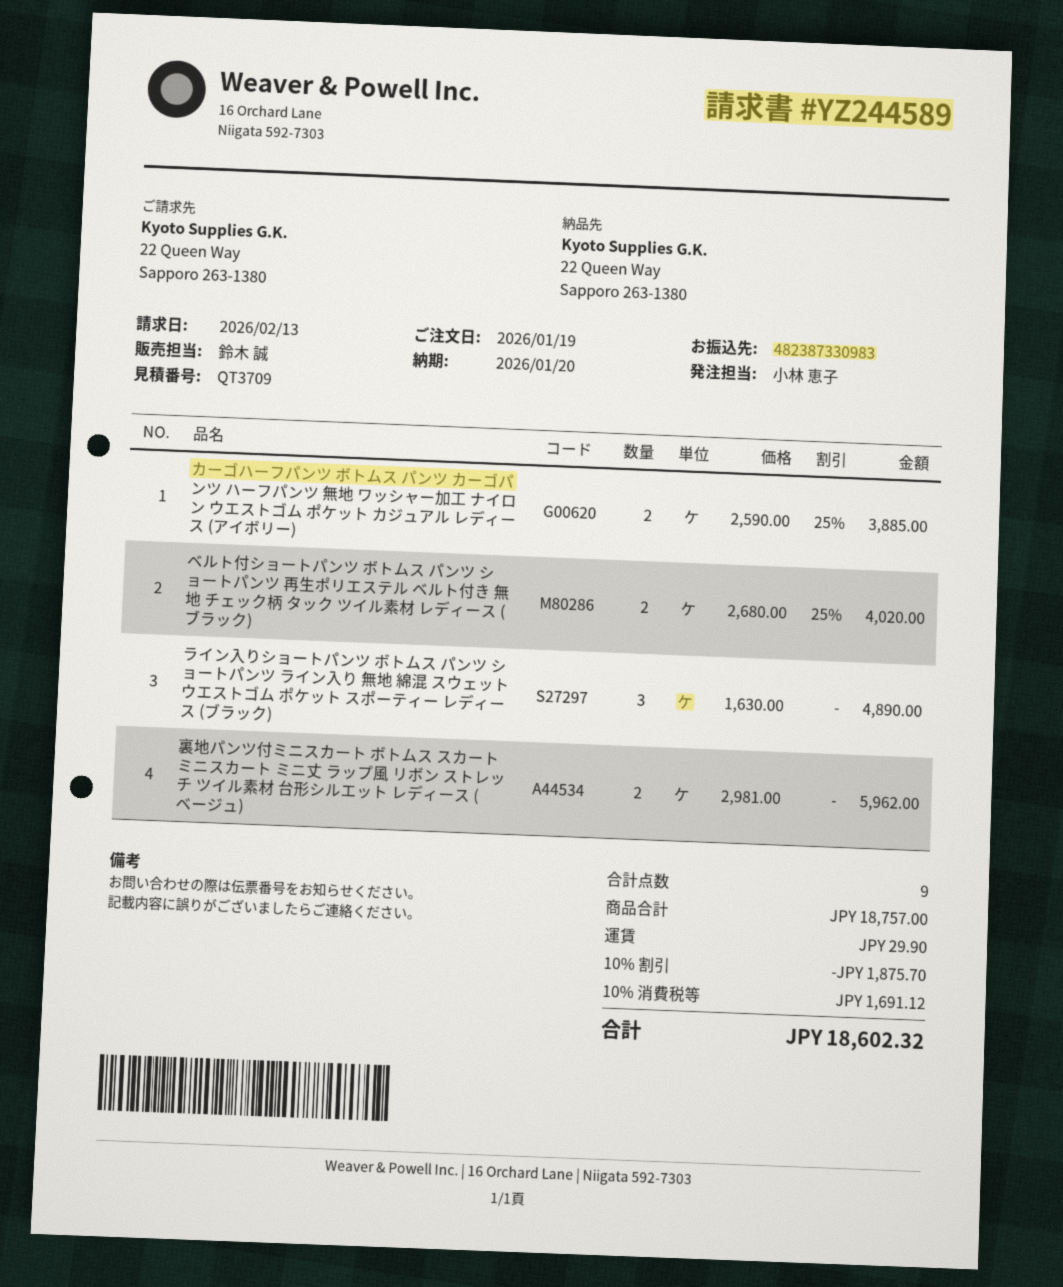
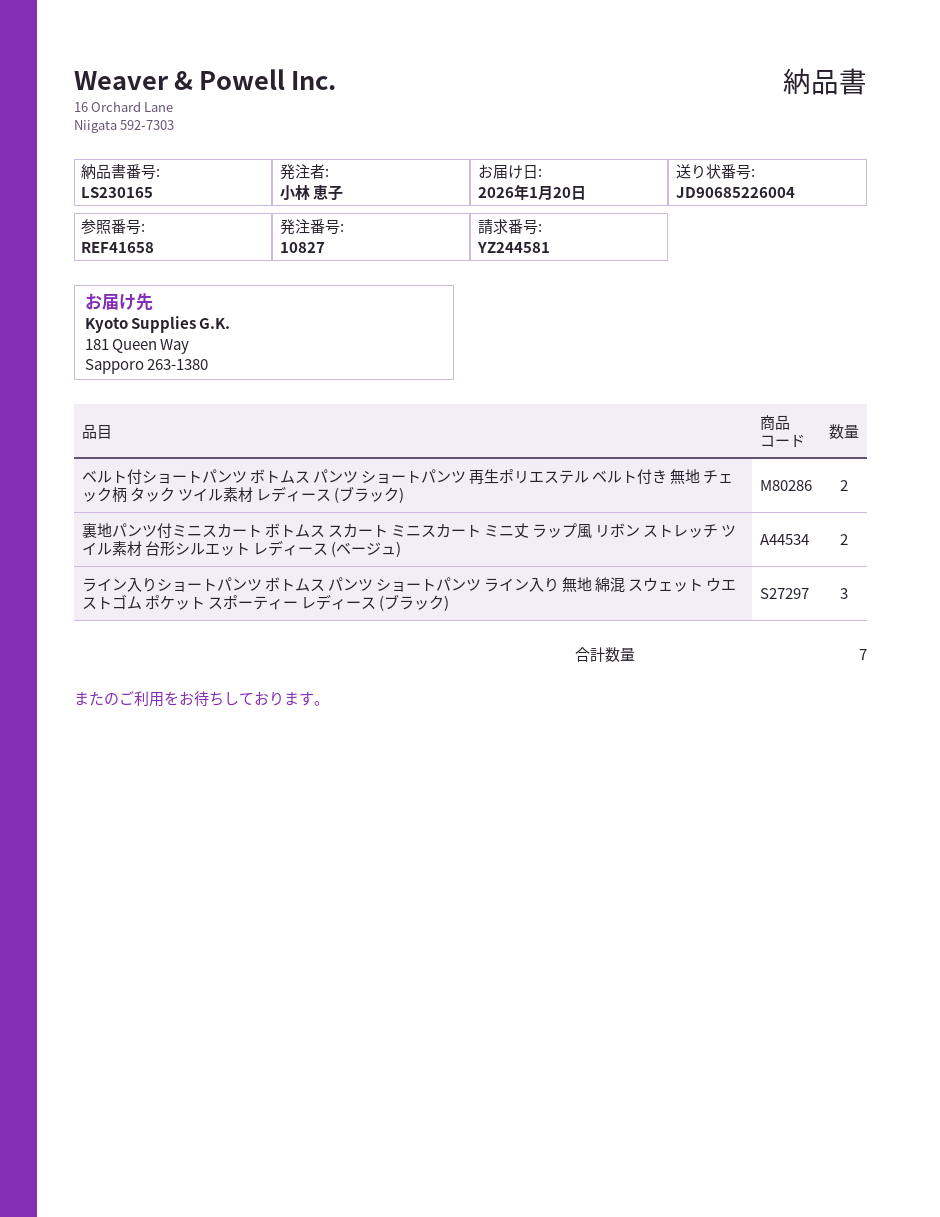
invoice number: YZ244589 -> YZ244581
ship to: 22 Queen Way, Sapporo 263-1380 -> 181 Queen Way, Sapporo 263-1380
カーゴハーフパンツ ボトムス パンツ カーゴパンツ ハーフパンツ 無地 ワッシャー加工 ナイロン ウエストゴム ポケット カジュアル レディース (アイボリー): 2 -> none
total quantity: 9 -> 7

